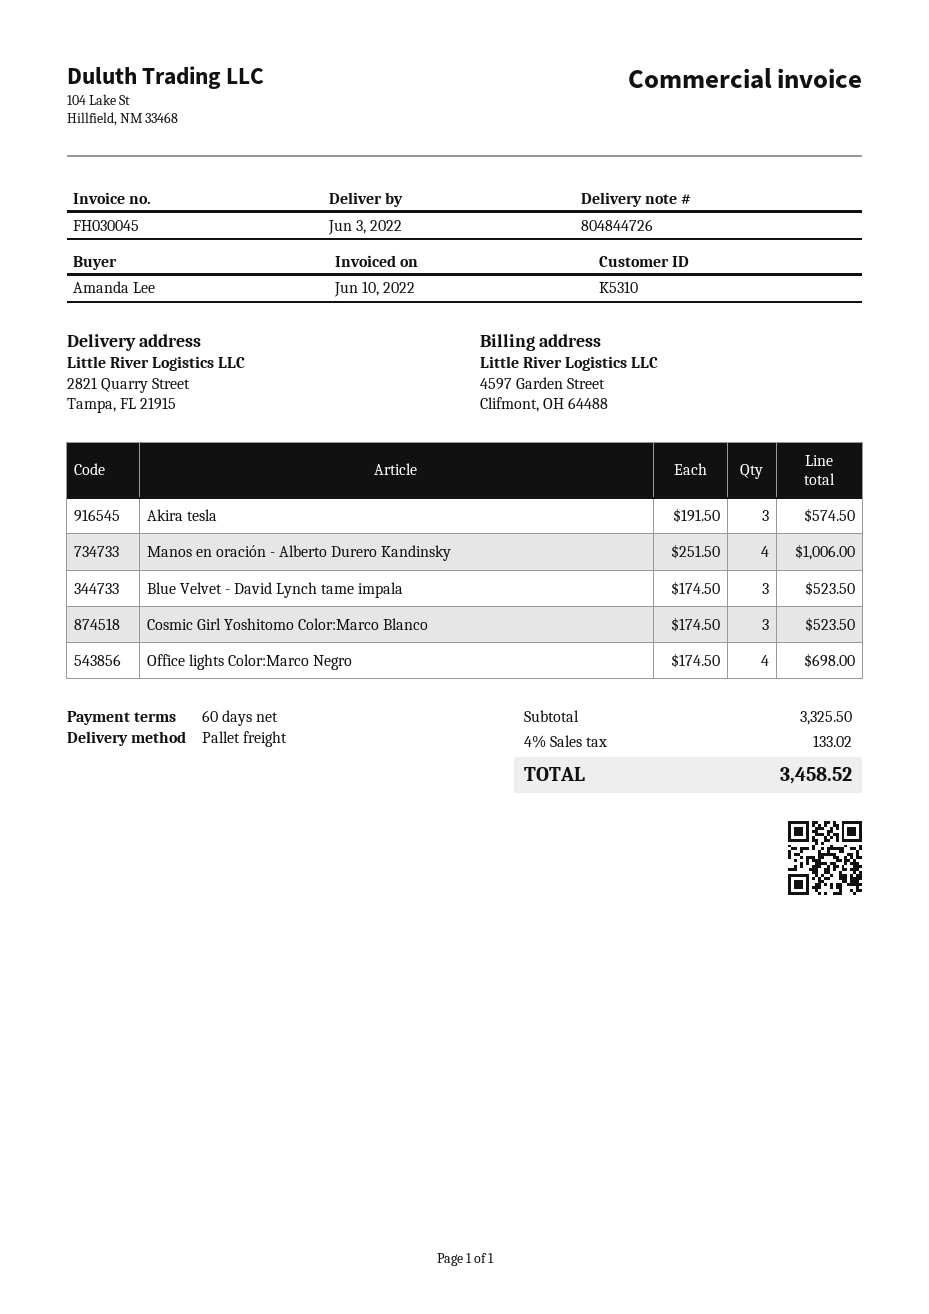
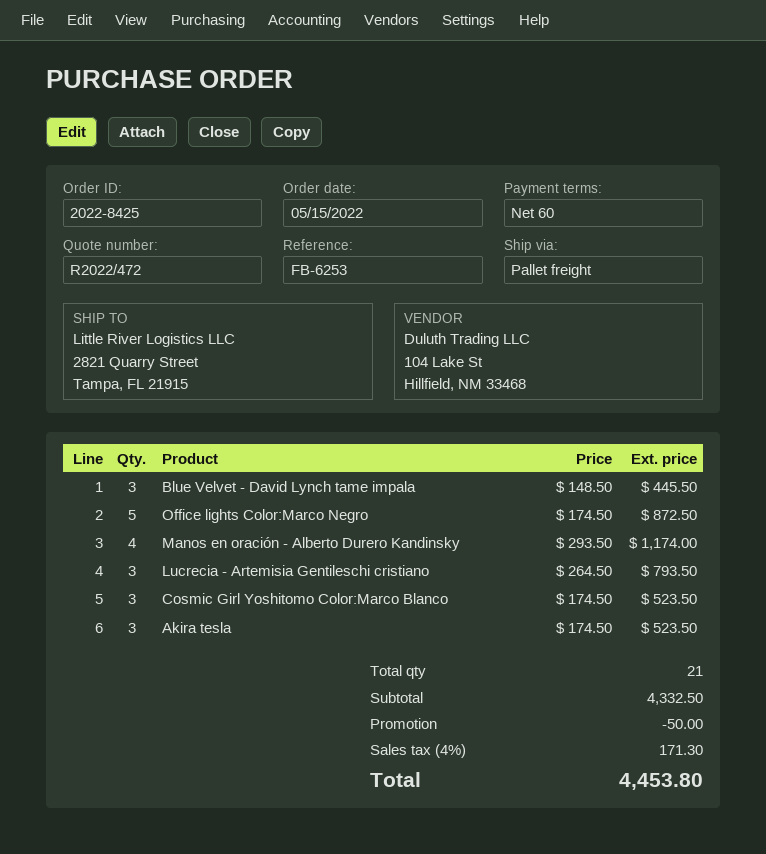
Akira tesla: 3 x 191.50 = 574.50 -> 3 x 174.50 = 523.50
Manos en oración - Alberto Durero Kandinsky: 4 x 251.50 = 1006.00 -> 4 x 293.50 = 1174.00
Blue Velvet - David Lynch tame impala: 3 x 174.50 = 523.50 -> 3 x 148.50 = 445.50
Office lights Color:Marco Negro: 4 x 174.50 = 698.00 -> 5 x 174.50 = 872.50
Lucrecia - Artemisia Gentileschi cristiano: none -> 3 x 264.50 = 793.50
subtotal: 3325.50 -> 4332.50
discount: none -> 50.00
tax: 4% = 133.02 -> 4% = 171.30
total: 3458.52 -> 4453.80

